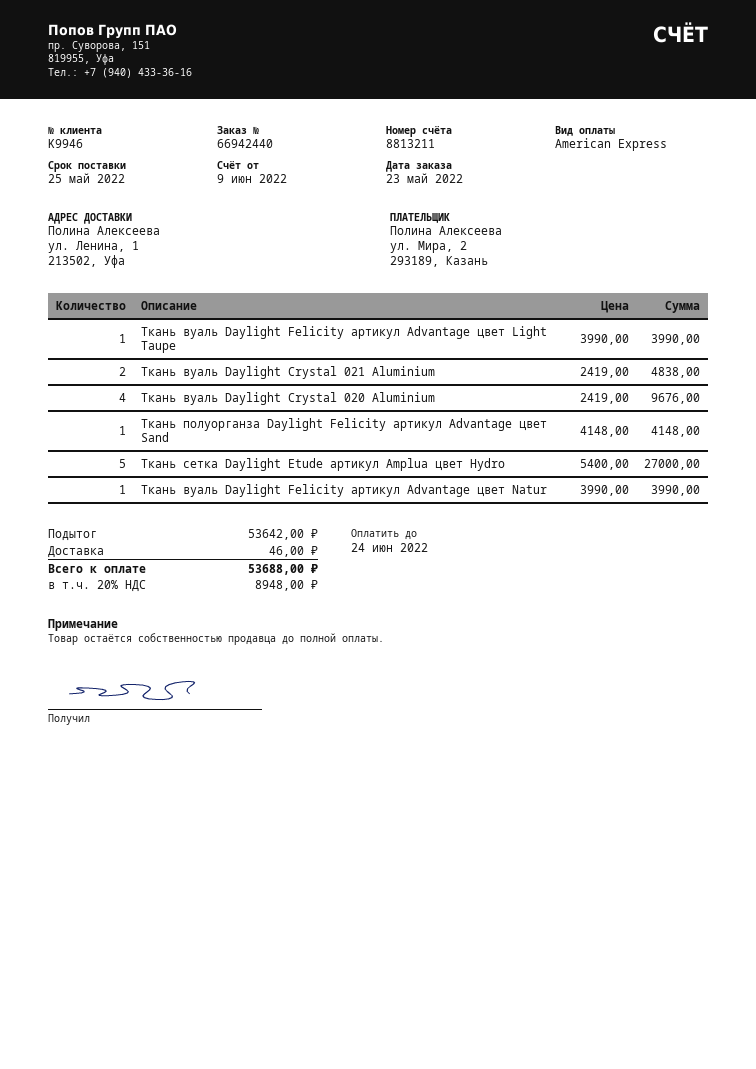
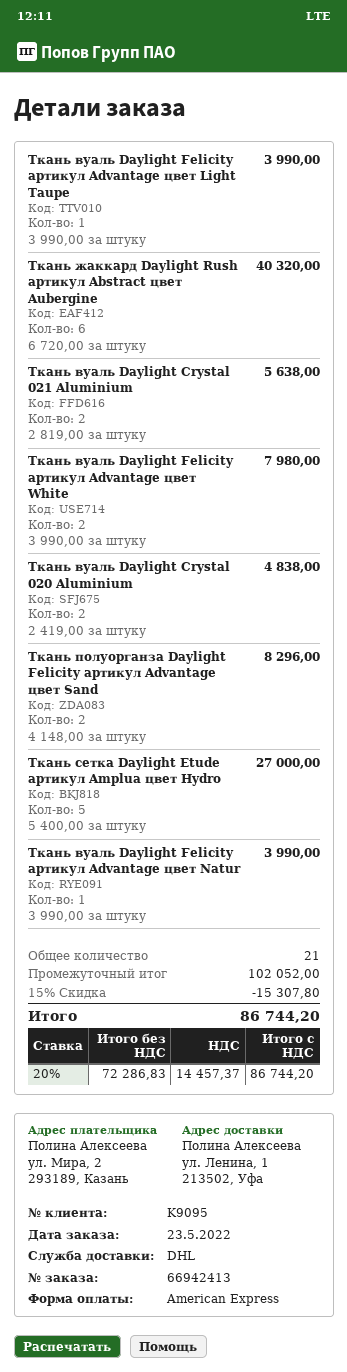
order number: 66942440 -> 66942413
customer number: K9946 -> K9095
Ткань вуаль Daylight Crystal 021 Aluminium: 2 x 2419.00 = 4838.00 -> 2 x 2819.00 = 5638.00
Ткань вуаль Daylight Crystal 020 Aluminium: 4 x 2419.00 = 9676.00 -> 2 x 2419.00 = 4838.00
Ткань полуорганза Daylight Felicity артикул Advantage цвет Sand: 1 x 4148.00 = 4148.00 -> 2 x 4148.00 = 8296.00
Ткань жаккард Daylight Rush артикул Abstract цвет Aubergine: none -> 6 x 6720.00 = 40320.00
Ткань вуаль Daylight Felicity артикул Advantage цвет White: none -> 2 x 3990.00 = 7980.00
subtotal: 53642.00 -> 102052.00
discount: none -> 15% = 15307.80
shipping: 46.00 -> none
tax: 20% = 8948.00 -> 20% = 14457.37
total: 53688.00 -> 86744.20

